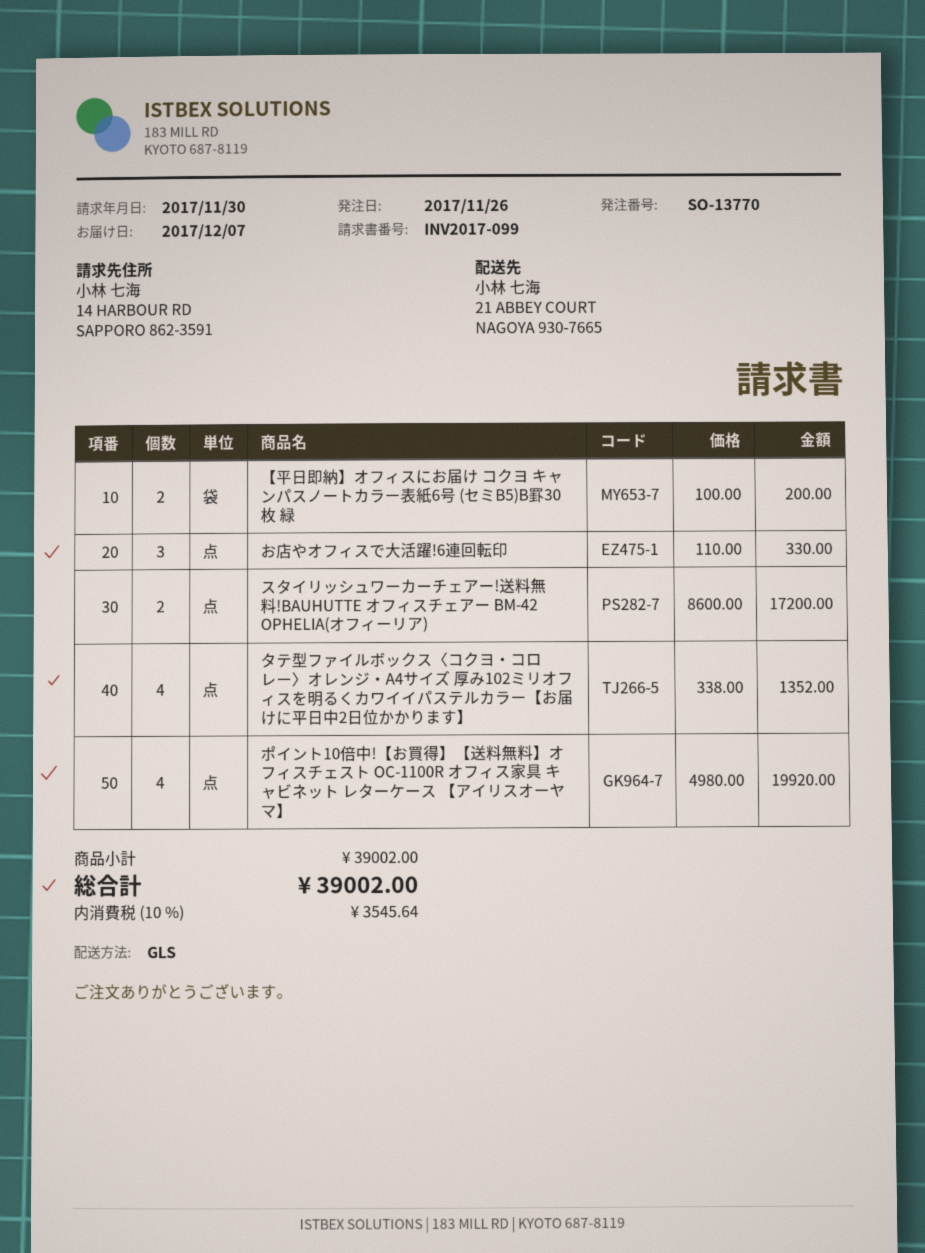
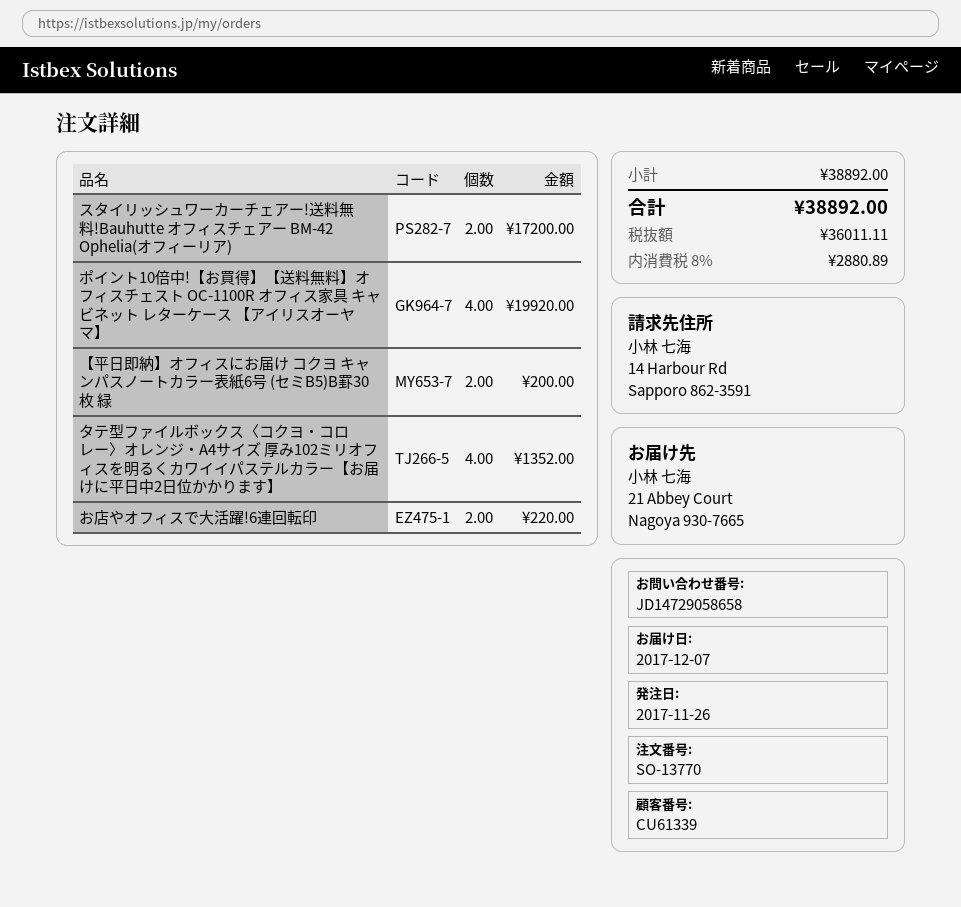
お店やオフィスで大活躍!6連回転印: 3 for 330.00 -> 2 for 220.00
subtotal: 39002.00 -> 38892.00
tax: 10% = 3545.64 -> 8% = 2880.89
total: 39002.00 -> 38892.00

